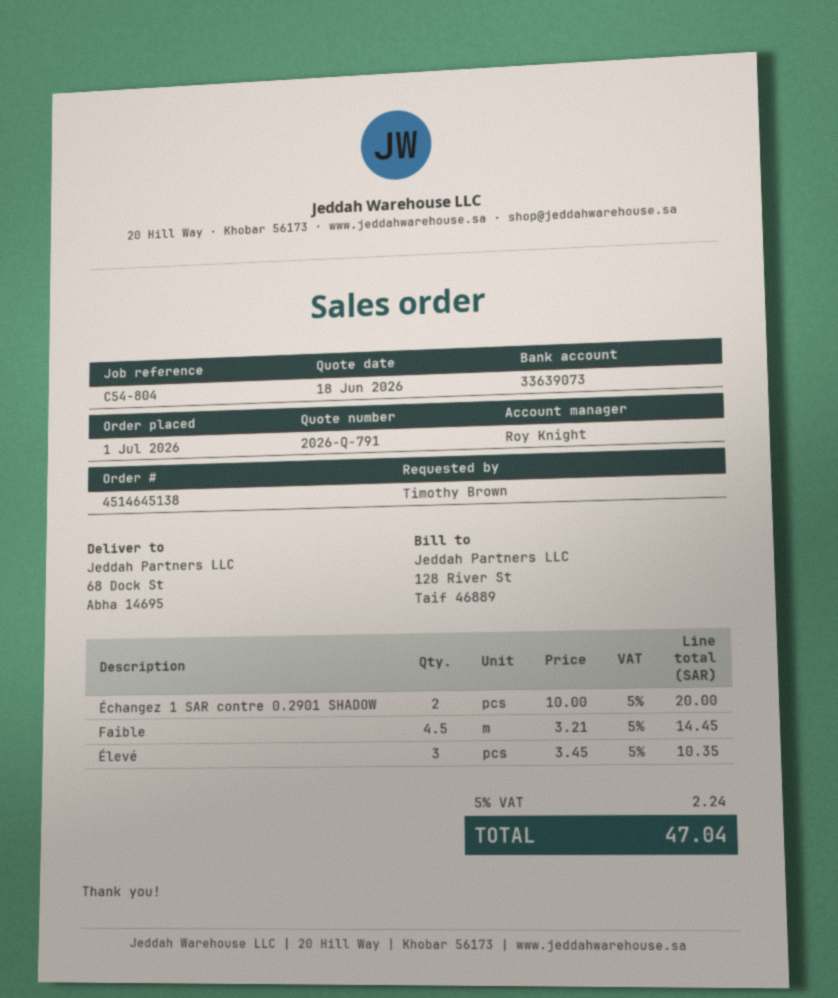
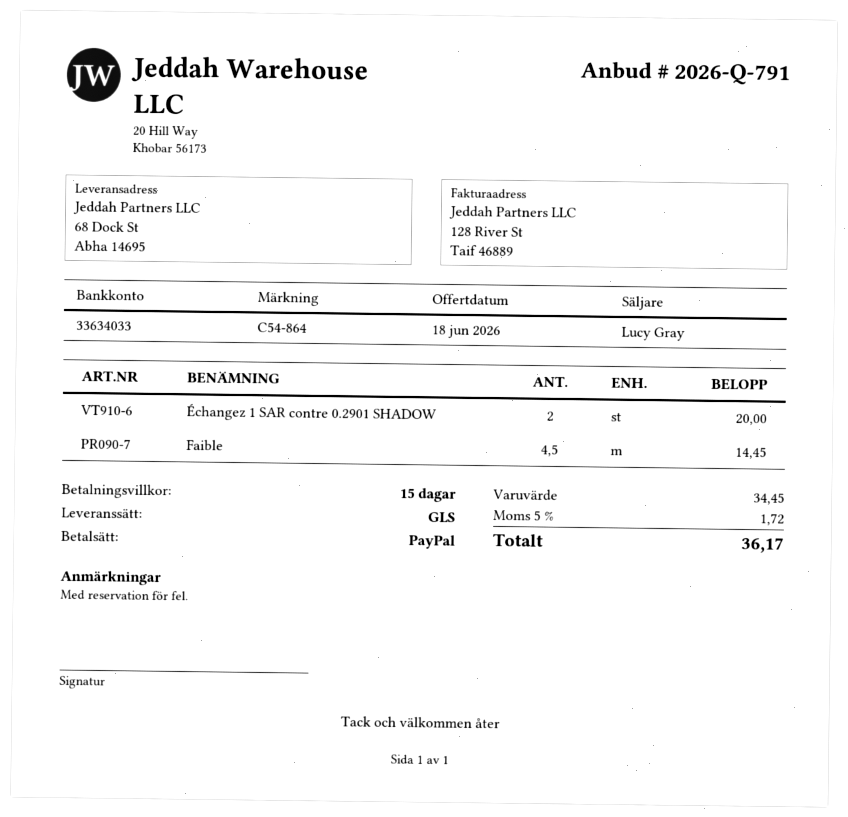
reference: C54-804 -> C54-864
sales rep: Roy Knight -> Lucy Gray
bank account: 33639073 -> 33634033
Élevé: 3 for 10.35 -> none
tax: 5% = 2.24 -> 5% = 1.72
total: 47.04 -> 36.17

